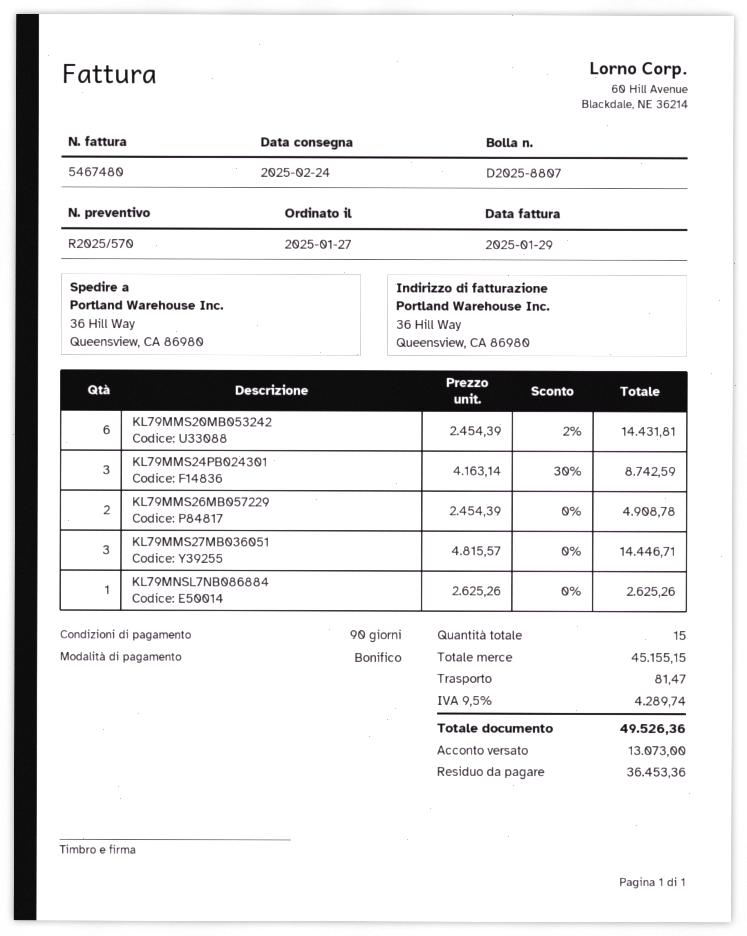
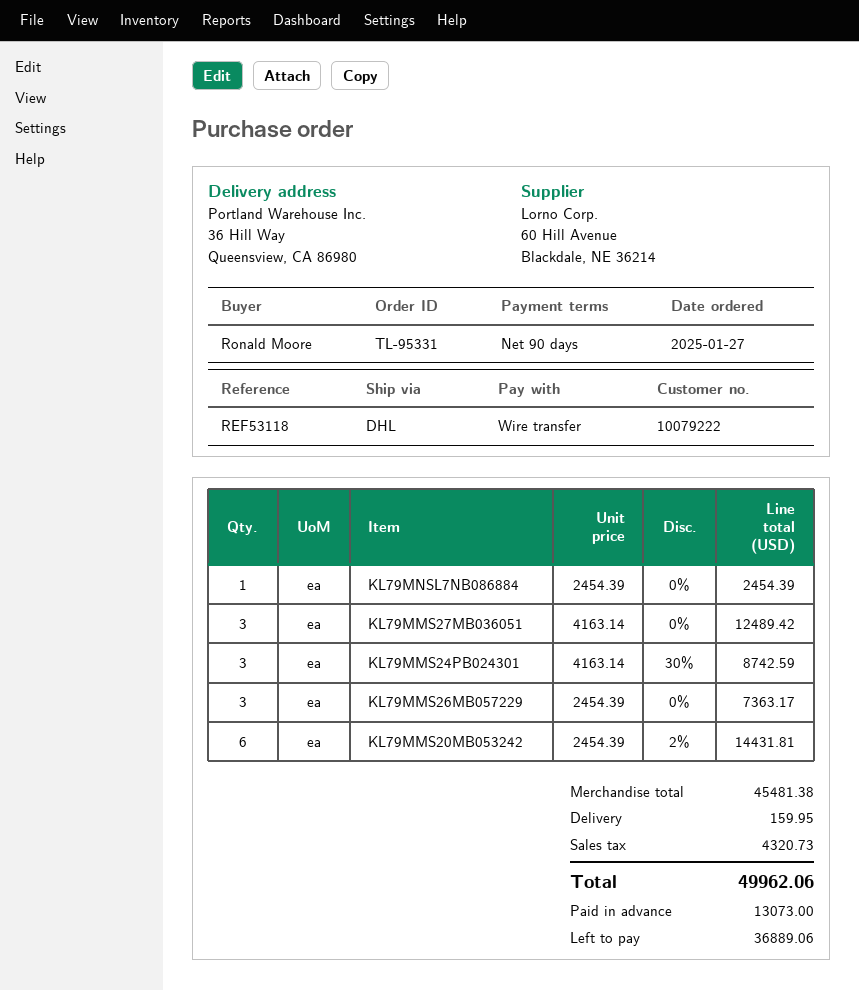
KL79MMS26MB057229: 2 x 2454.39 = 4908.78 -> 3 x 2454.39 = 7363.17
KL79MMS27MB036051: 3 x 4815.57 = 14446.71 -> 3 x 4163.14 = 12489.42
KL79MNSL7NB086884: 1 x 2625.26 = 2625.26 -> 1 x 2454.39 = 2454.39
subtotal: 45155.15 -> 45481.38
shipping: 81.47 -> 159.95
tax: 4289.74 -> 4320.73
total: 49526.36 -> 49962.06
balance: 36453.36 -> 36889.06

